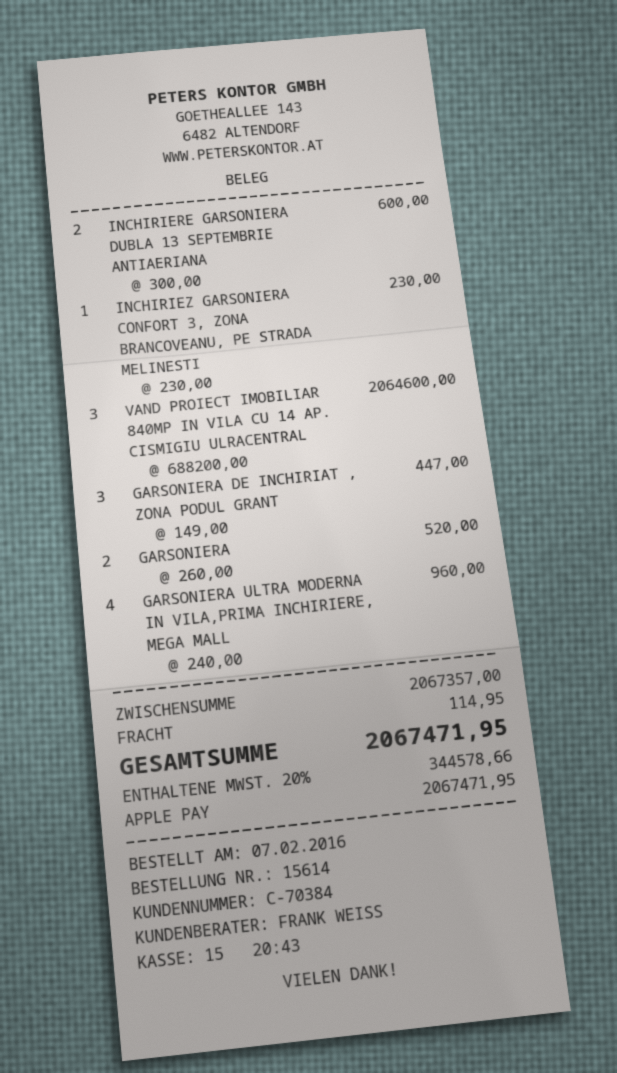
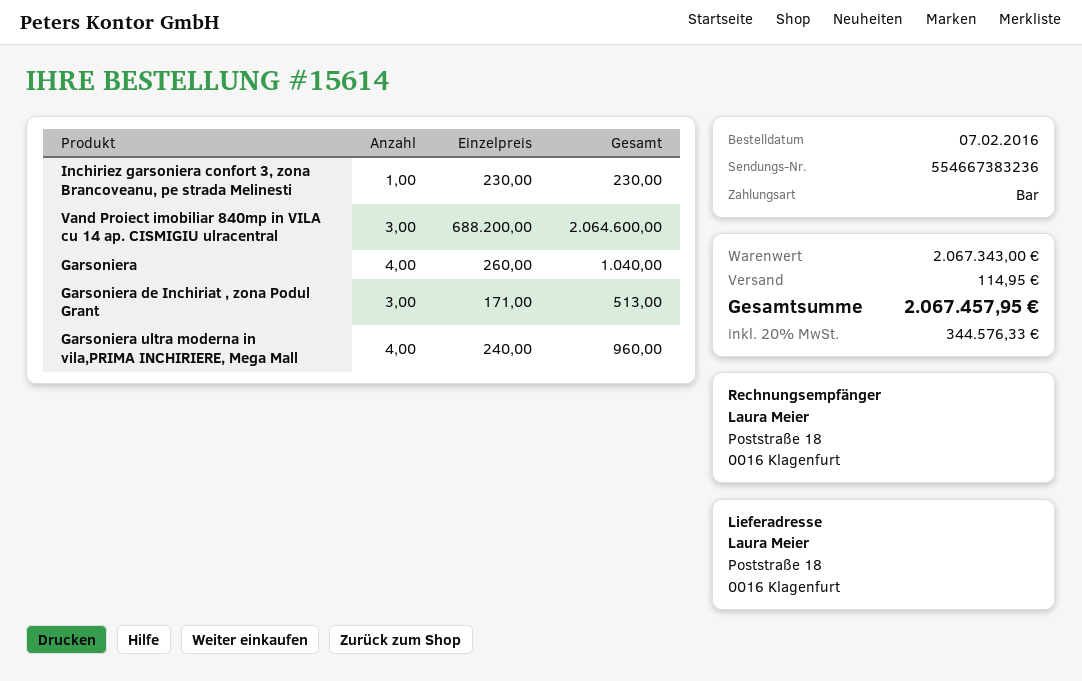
payment method: Apple Pay -> cash
INCHIRIERE GARSONIERA DUBLA 13 SEPTEMBRIE ANTIAERIANA: 2 x 300.00 = 600.00 -> none
GARSONIERA DE INCHIRIAT , ZONA PODUL GRANT: 3 x 149.00 = 447.00 -> 3 x 171.00 = 513.00
GARSONIERA: 2 x 260.00 = 520.00 -> 4 x 260.00 = 1040.00
subtotal: 2067357.00 -> 2067343.00
tax: 20% = 344578.66 -> 20% = 344576.33
total: 2067471.95 -> 2067457.95

